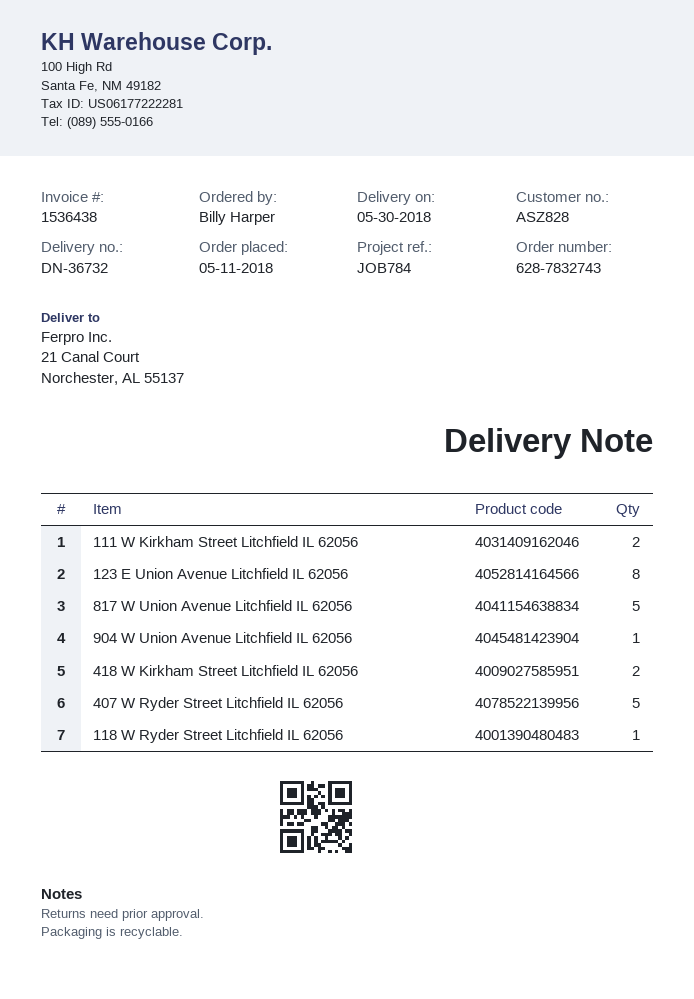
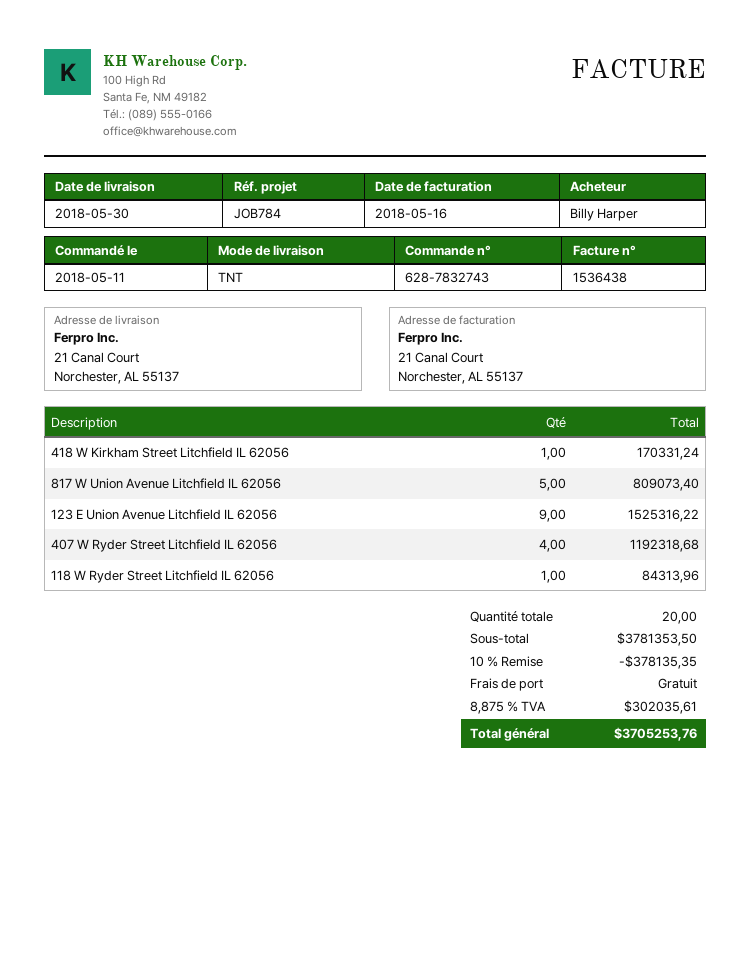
111 W Kirkham Street Litchfield IL 62056: 2 -> none
123 E Union Avenue Litchfield IL 62056: 8 -> 9
904 W Union Avenue Litchfield IL 62056: 1 -> none
418 W Kirkham Street Litchfield IL 62056: 2 -> 1
407 W Ryder Street Litchfield IL 62056: 5 -> 4

